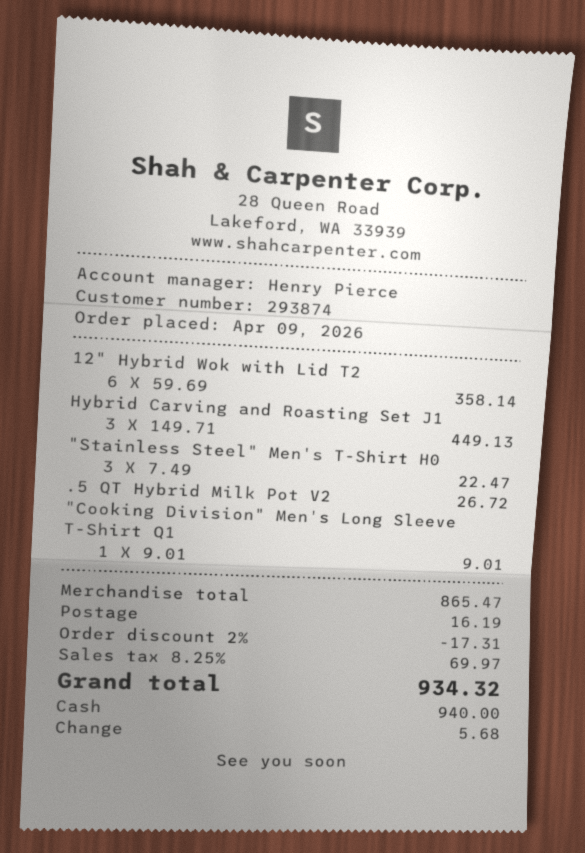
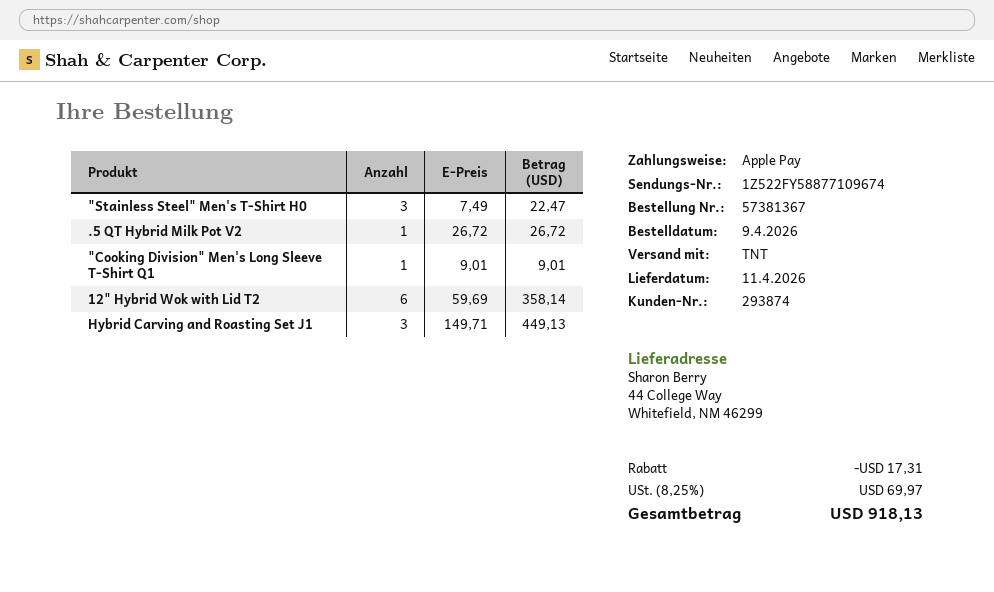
payment method: cash -> Apple Pay
shipping: 16.19 -> none
total: 934.32 -> 918.13

